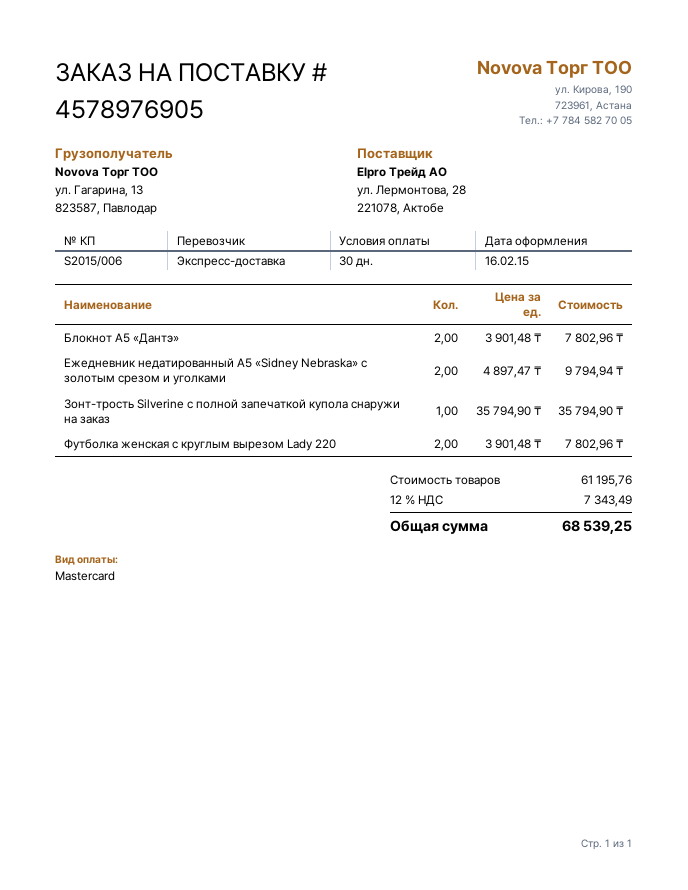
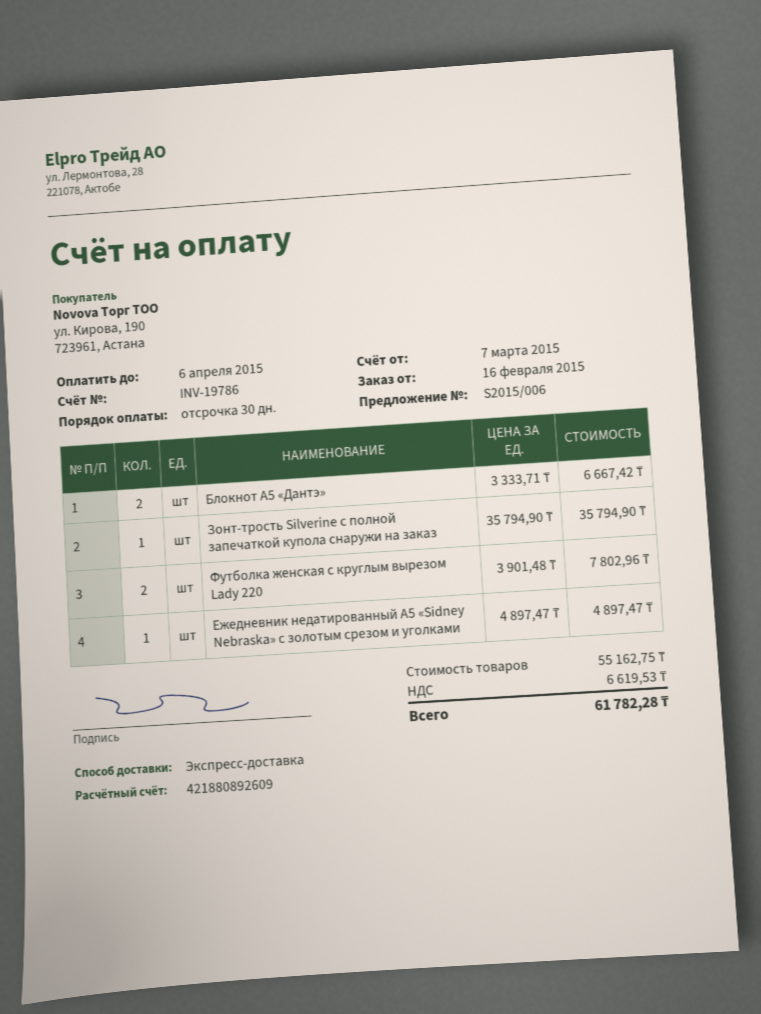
Блокнот А5 «Дантэ»: 2 x 3901.48 = 7802.96 -> 2 x 3333.71 = 6667.42
Ежедневник недатированный А5 «Sidney Nebraska» с золотым срезом и уголками: 2 x 4897.47 = 9794.94 -> 1 x 4897.47 = 4897.47
subtotal: 61195.76 -> 55162.75
tax: 7343.49 -> 6619.53
total: 68539.25 -> 61782.28

